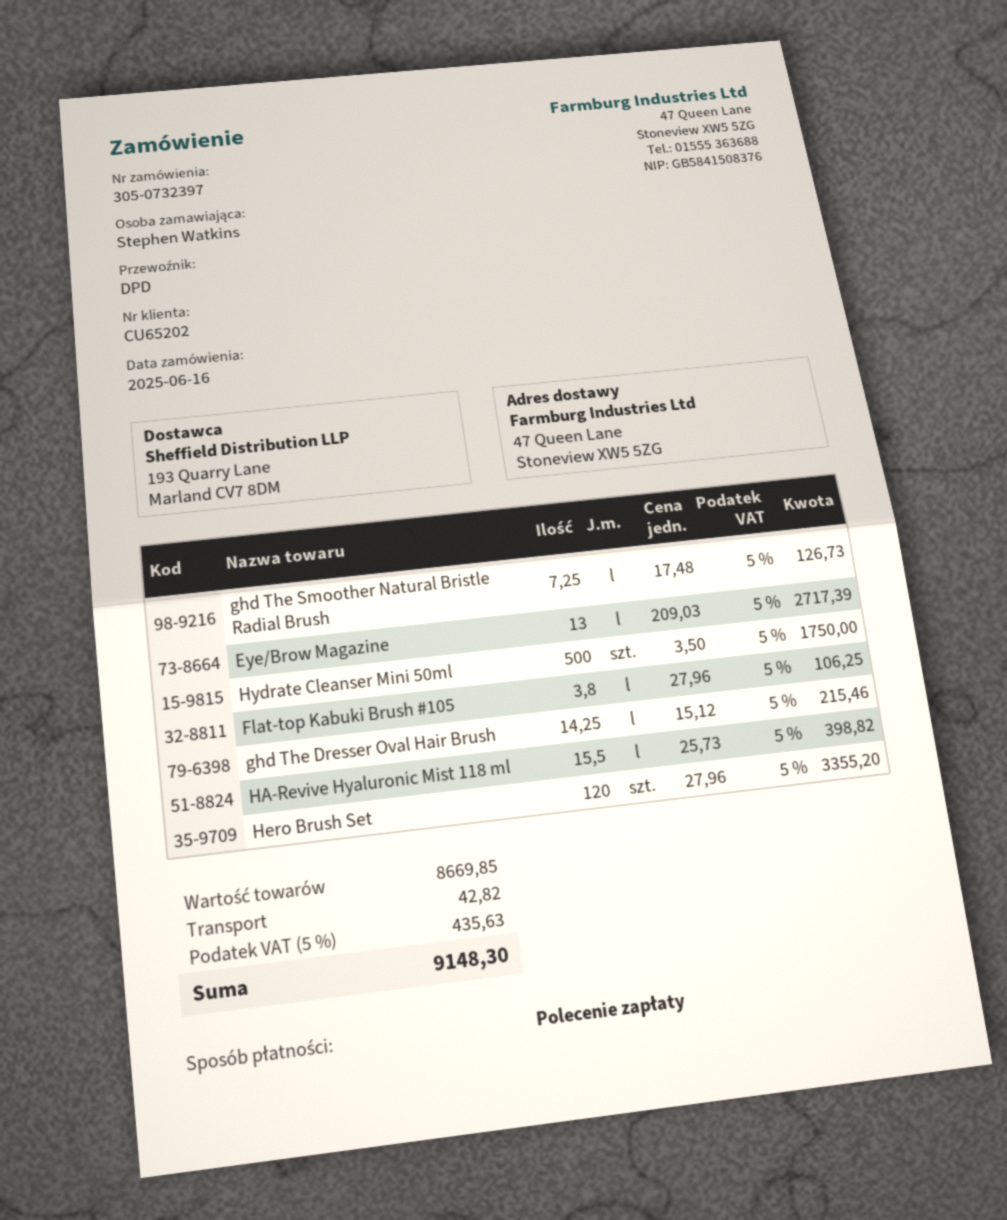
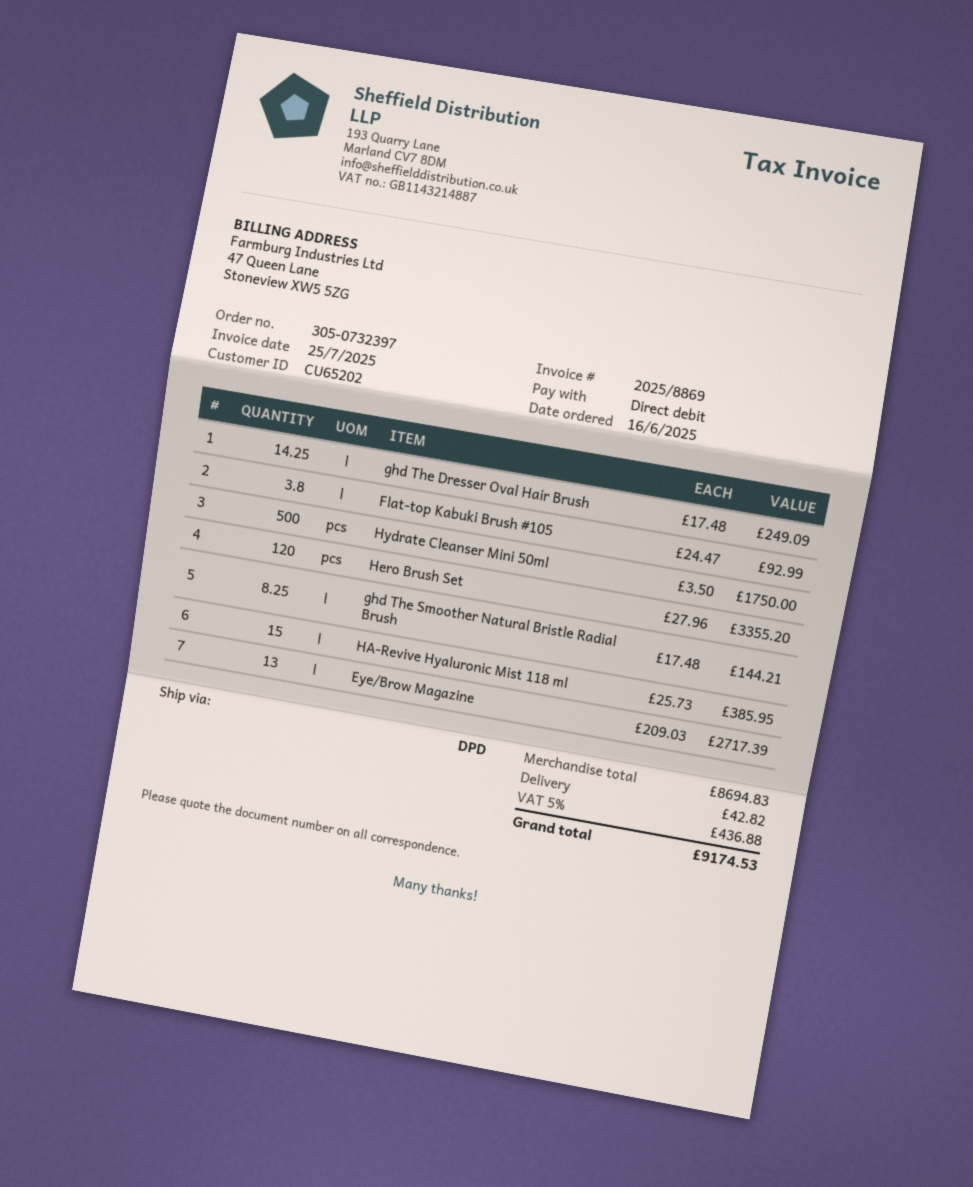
ghd The Smoother Natural Bristle Radial Brush: 7.25 x 17.48 = 126.73 -> 8.25 x 17.48 = 144.21
Flat-top Kabuki Brush #105: 3.8 x 27.96 = 106.25 -> 3.8 x 24.47 = 92.99
ghd The Dresser Oval Hair Brush: 14.25 x 15.12 = 215.46 -> 14.25 x 17.48 = 249.09
HA-Revive Hyaluronic Mist 118 ml: 15.5 x 25.73 = 398.82 -> 15 x 25.73 = 385.95
subtotal: 8669.85 -> 8694.83
tax: 5% = 435.63 -> 5% = 436.88
total: 9148.30 -> 9174.53

